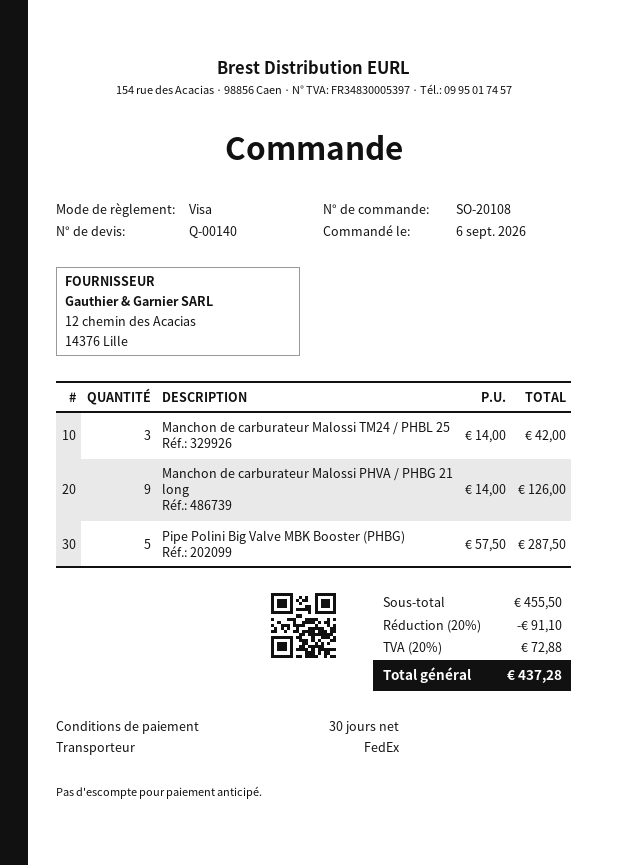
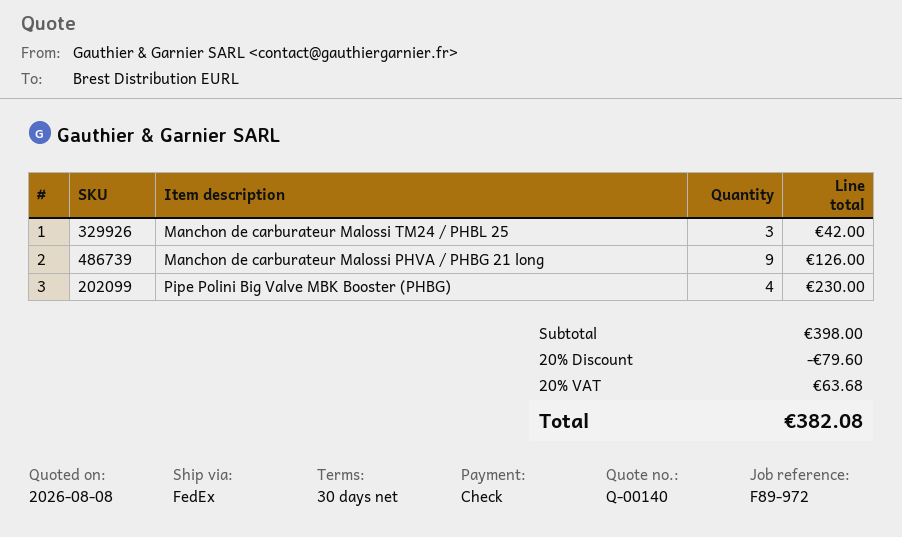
payment method: Visa -> cheque
Pipe Polini Big Valve MBK Booster (PHBG): 5 for 287.50 -> 4 for 230.00
subtotal: 455.50 -> 398.00
discount: 20% = 91.10 -> 20% = 79.60
tax: 20% = 72.88 -> 20% = 63.68
total: 437.28 -> 382.08

